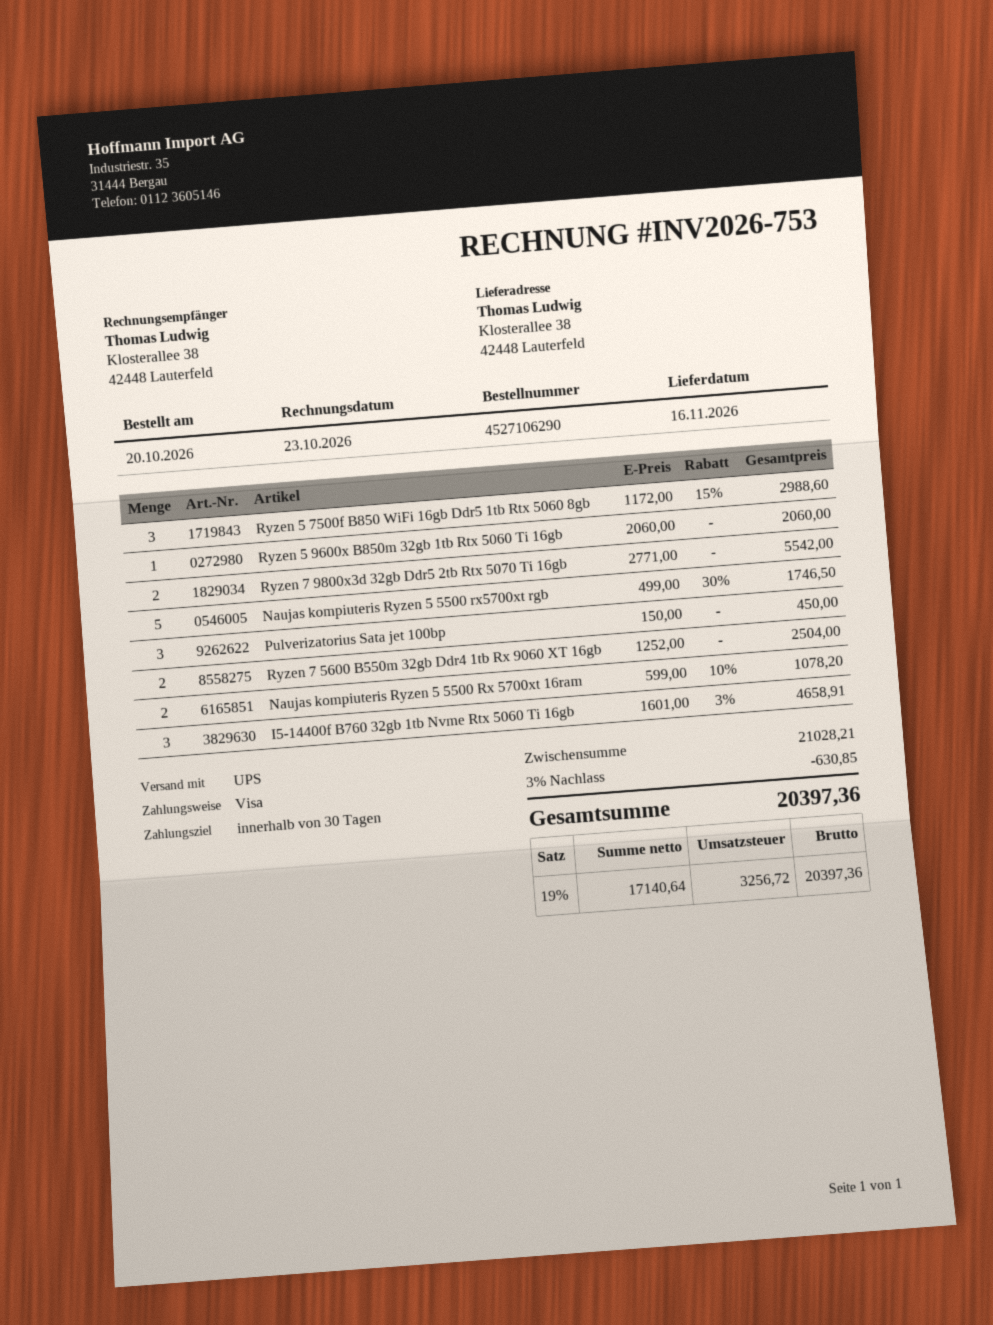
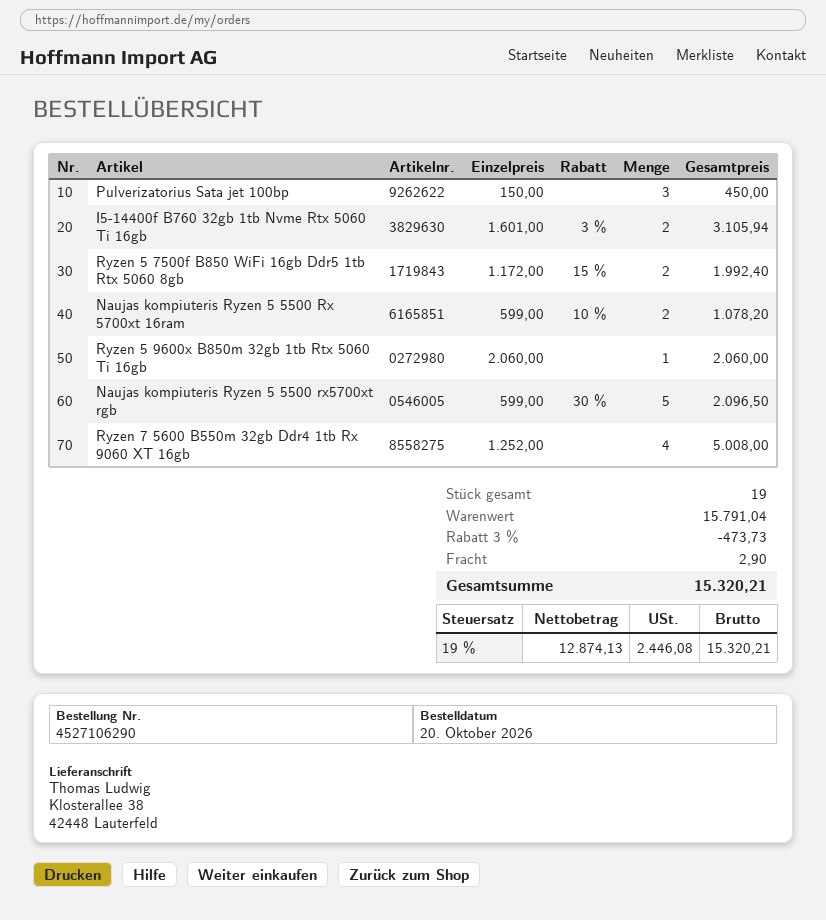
Ryzen 5 7500f B850 WiFi 16gb Ddr5 1tb Rtx 5060 8gb: 3 x 1172.00 - 15% = 2988.60 -> 2 x 1172.00 - 15% = 1992.40
Ryzen 7 9800x3d 32gb Ddr5 2tb Rtx 5070 Ti 16gb: 2 x 2771.00 = 5542.00 -> none
Naujas kompiuteris Ryzen 5 5500 rx5700xt rgb: 5 x 499.00 - 30% = 1746.50 -> 5 x 599.00 - 30% = 2096.50
Ryzen 7 5600 B550m 32gb Ddr4 1tb Rx 9060 XT 16gb: 2 x 1252.00 = 2504.00 -> 4 x 1252.00 = 5008.00
I5-14400f B760 32gb 1tb Nvme Rtx 5060 Ti 16gb: 3 x 1601.00 - 3% = 4658.91 -> 2 x 1601.00 - 3% = 3105.94
subtotal: 21028.21 -> 15791.04
discount: 3% = 630.85 -> 3% = 473.73
shipping: none -> 2.90
net: 17140.64 -> 12874.13
tax: 19% = 3256.72 -> 19% = 2446.08
total: 20397.36 -> 15320.21

